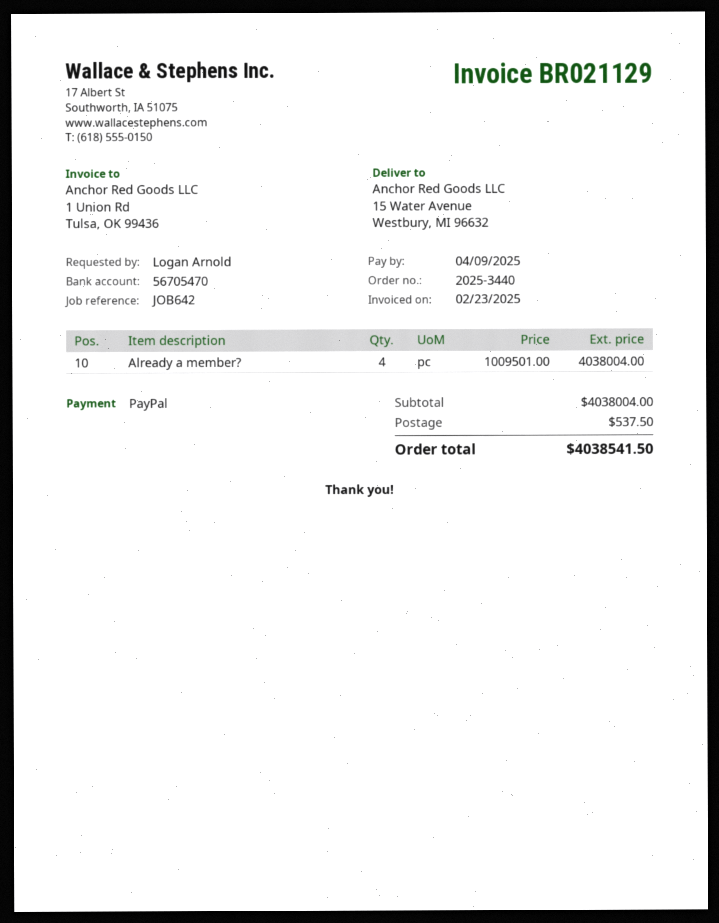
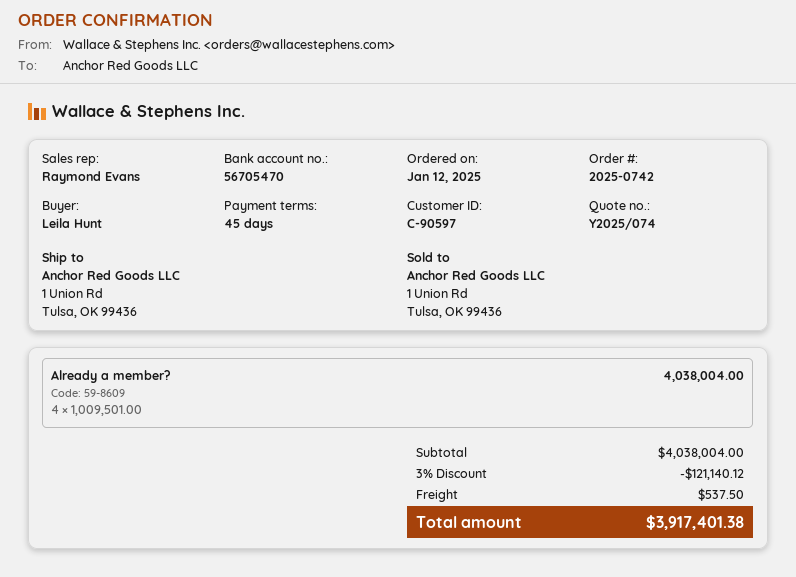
order number: 2025-3440 -> 2025-0742
ordered by: Logan Arnold -> Leila Hunt
ship to: 15 Water Avenue, Westbury, MI 96632 -> 1 Union Rd, Tulsa, OK 99436
discount: none -> 3% = 121140.12
total: 4038541.50 -> 3917401.38

